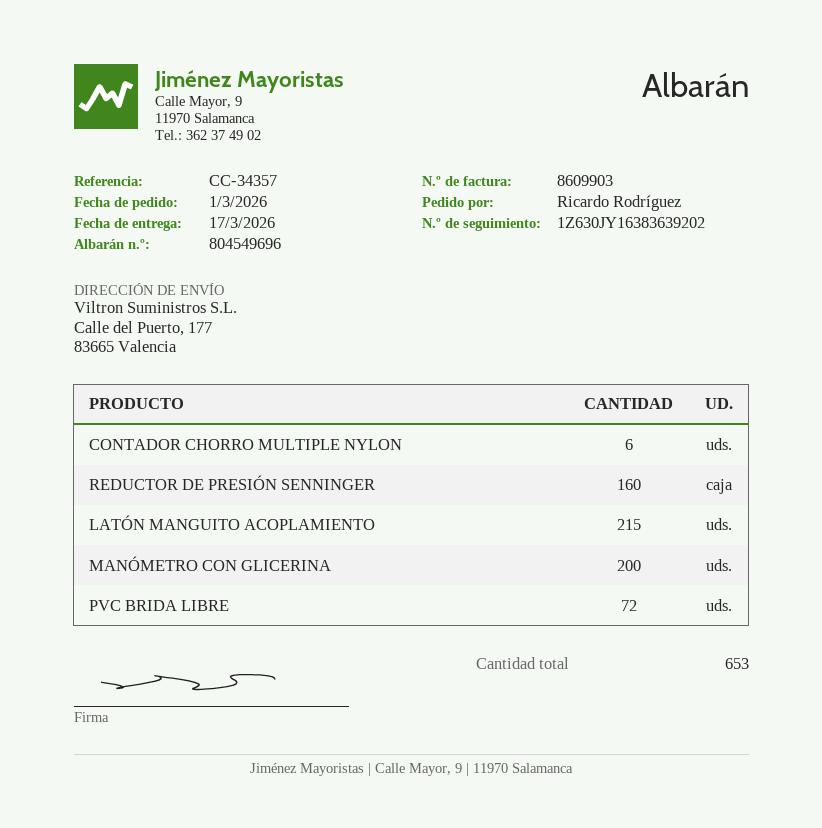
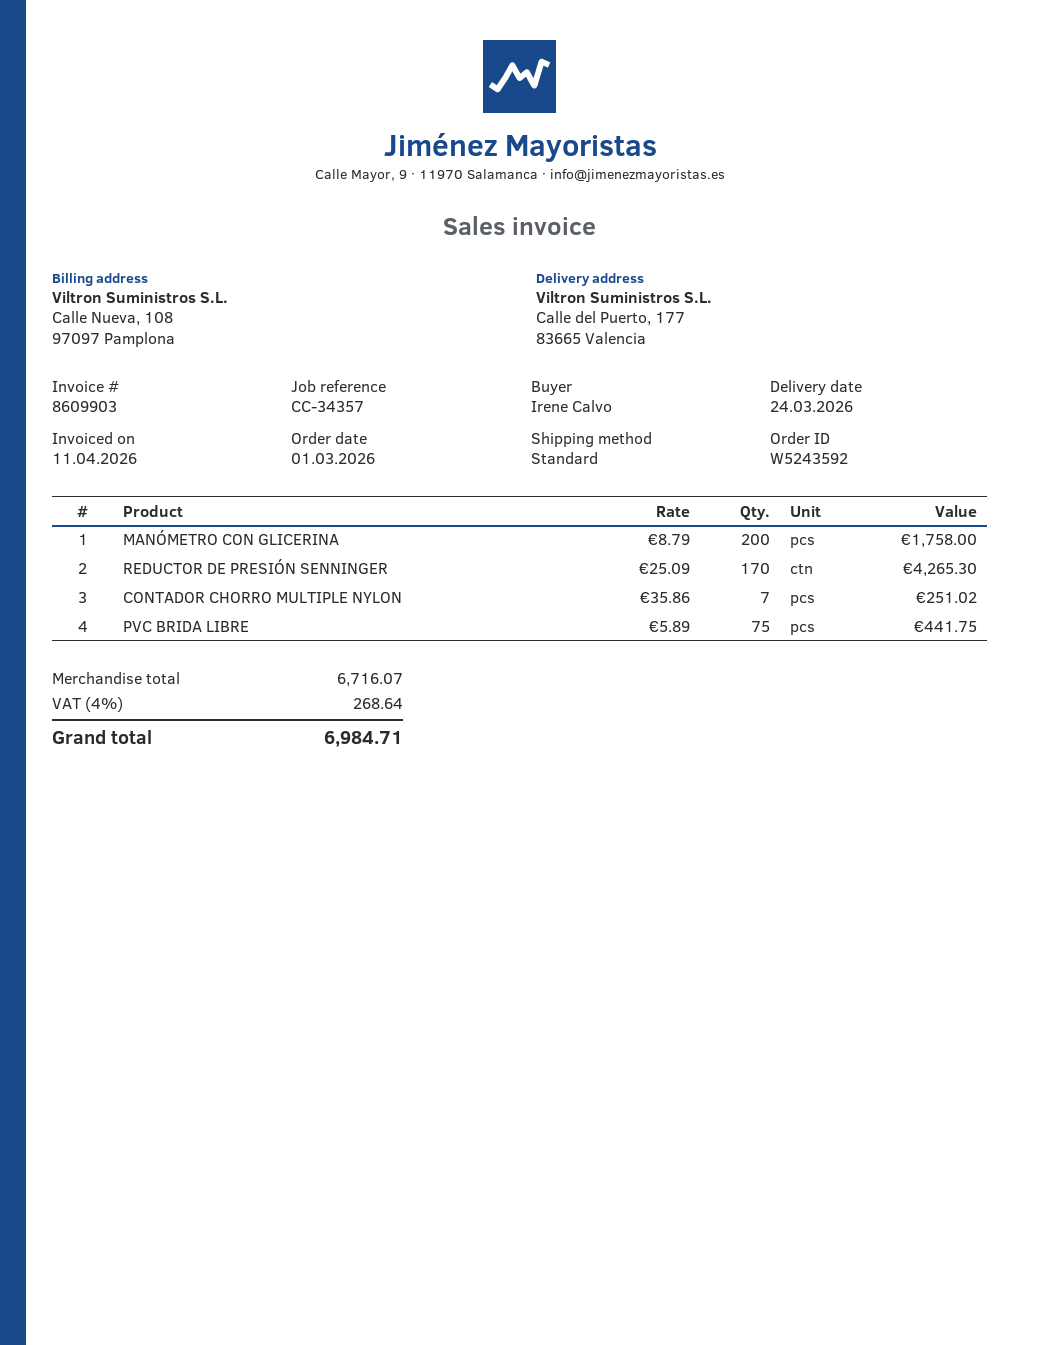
delivery date: 2026-03-17 -> 2026-03-24
ordered by: Ricardo Rodríguez -> Irene Calvo
CONTADOR CHORRO MULTIPLE NYLON: 6 -> 7
REDUCTOR DE PRESIÓN SENNINGER: 160 -> 170
LATÓN MANGUITO ACOPLAMIENTO: 215 -> none
PVC BRIDA LIBRE: 72 -> 75

